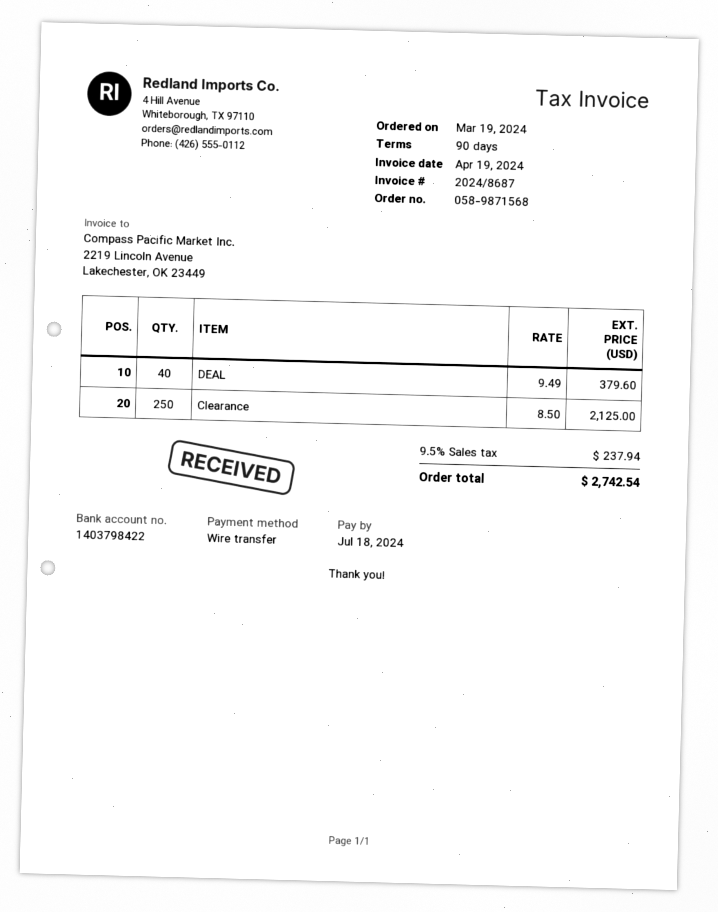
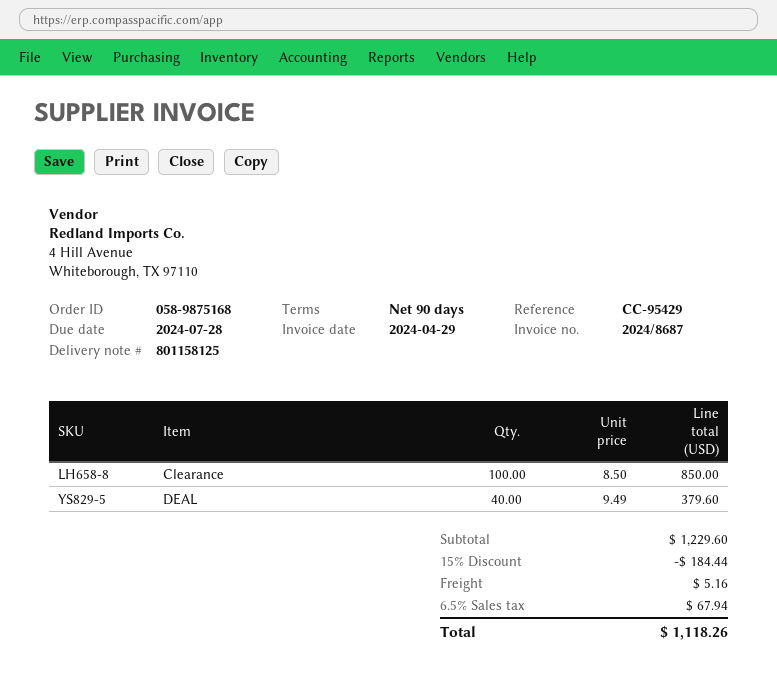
order number: 058-9871568 -> 058-9875168
invoice date: 2024-04-19 -> 2024-04-29
due date: 2024-07-18 -> 2024-07-28
Clearance: 250 x 8.50 = 2125.00 -> 100 x 8.50 = 850.00
discount: none -> 15% = 184.44
shipping: none -> 5.16
tax: 9.5% = 237.94 -> 6.5% = 67.94
total: 2742.54 -> 1118.26

